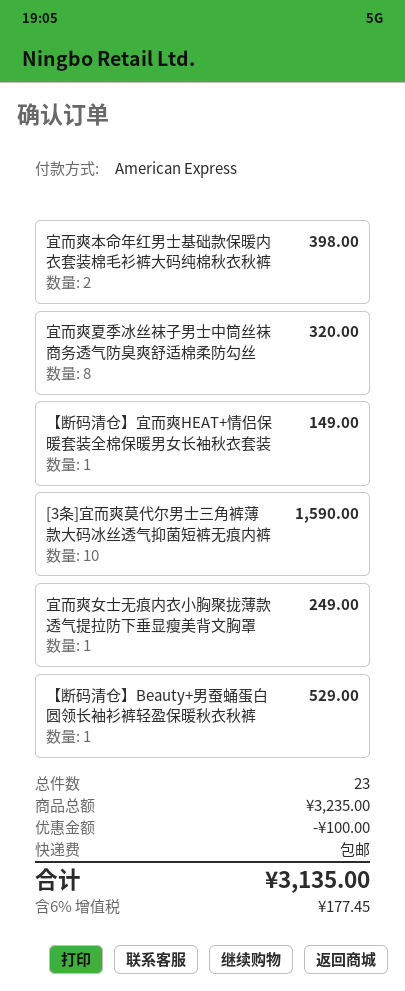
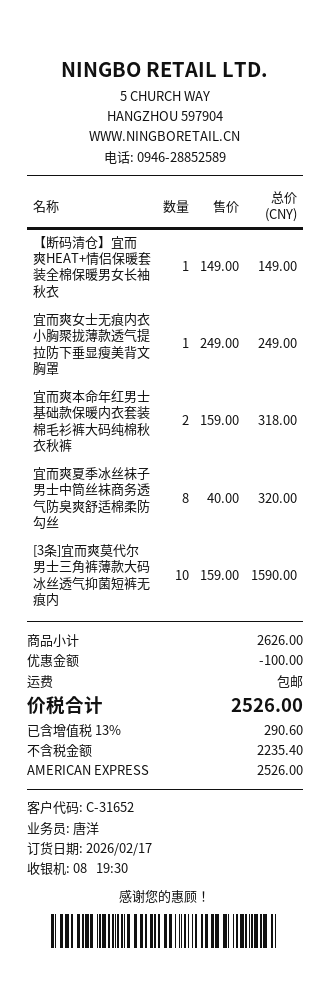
宜而爽本命年红男士基础款保暖内衣套装棉毛衫裤大码纯棉秋衣秋裤: 2 for 398.00 -> 2 for 318.00
【断码清仓】Beauty+男蚕蛹蛋白圆领长袖衫裤轻盈保暖秋衣秋裤: 1 for 529.00 -> none
subtotal: 3235.00 -> 2626.00
tax: 6% = 177.45 -> 13% = 290.60
total: 3135.00 -> 2526.00

